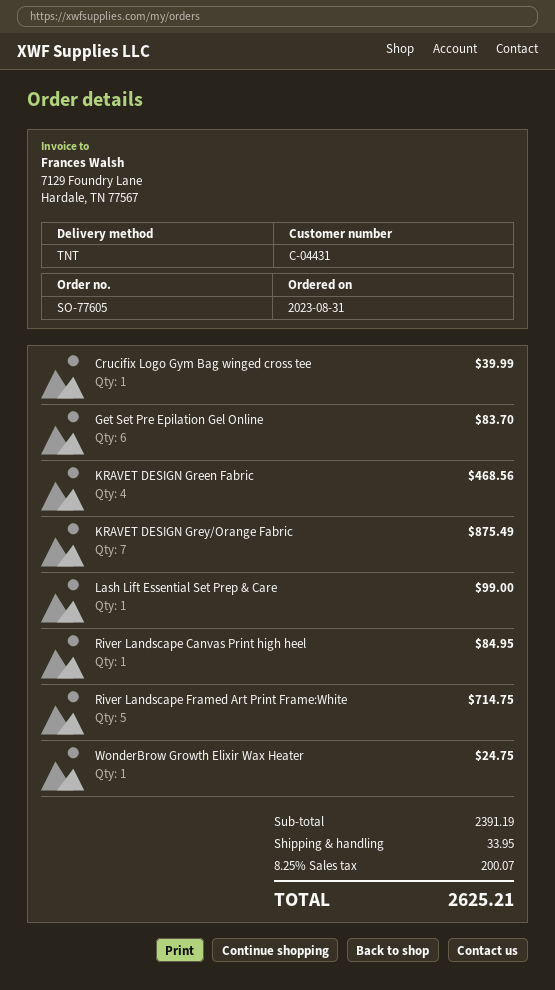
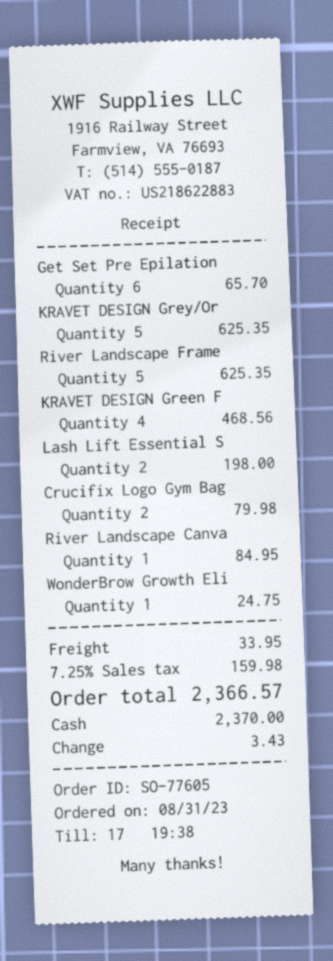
Crucifix Logo Gym Bag winged cross tee: 1 for 39.99 -> 2 for 79.98
Get Set Pre Epilation Gel Online: 6 for 83.70 -> 6 for 65.70
KRAVET DESIGN Grey/Orange Fabric: 7 for 875.49 -> 5 for 625.35
Lash Lift Essential Set Prep & Care: 1 for 99.00 -> 2 for 198.00
River Landscape Framed Art Print Frame:White: 5 for 714.75 -> 5 for 625.35
tax: 8.25% = 200.07 -> 7.25% = 159.98
total: 2625.21 -> 2366.57

